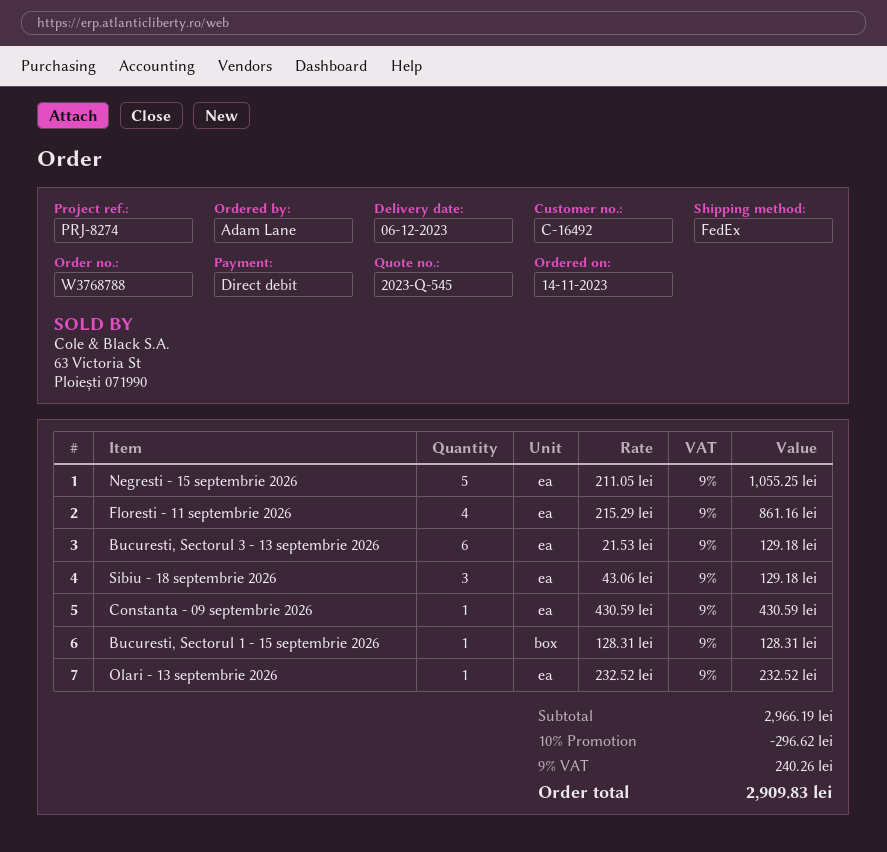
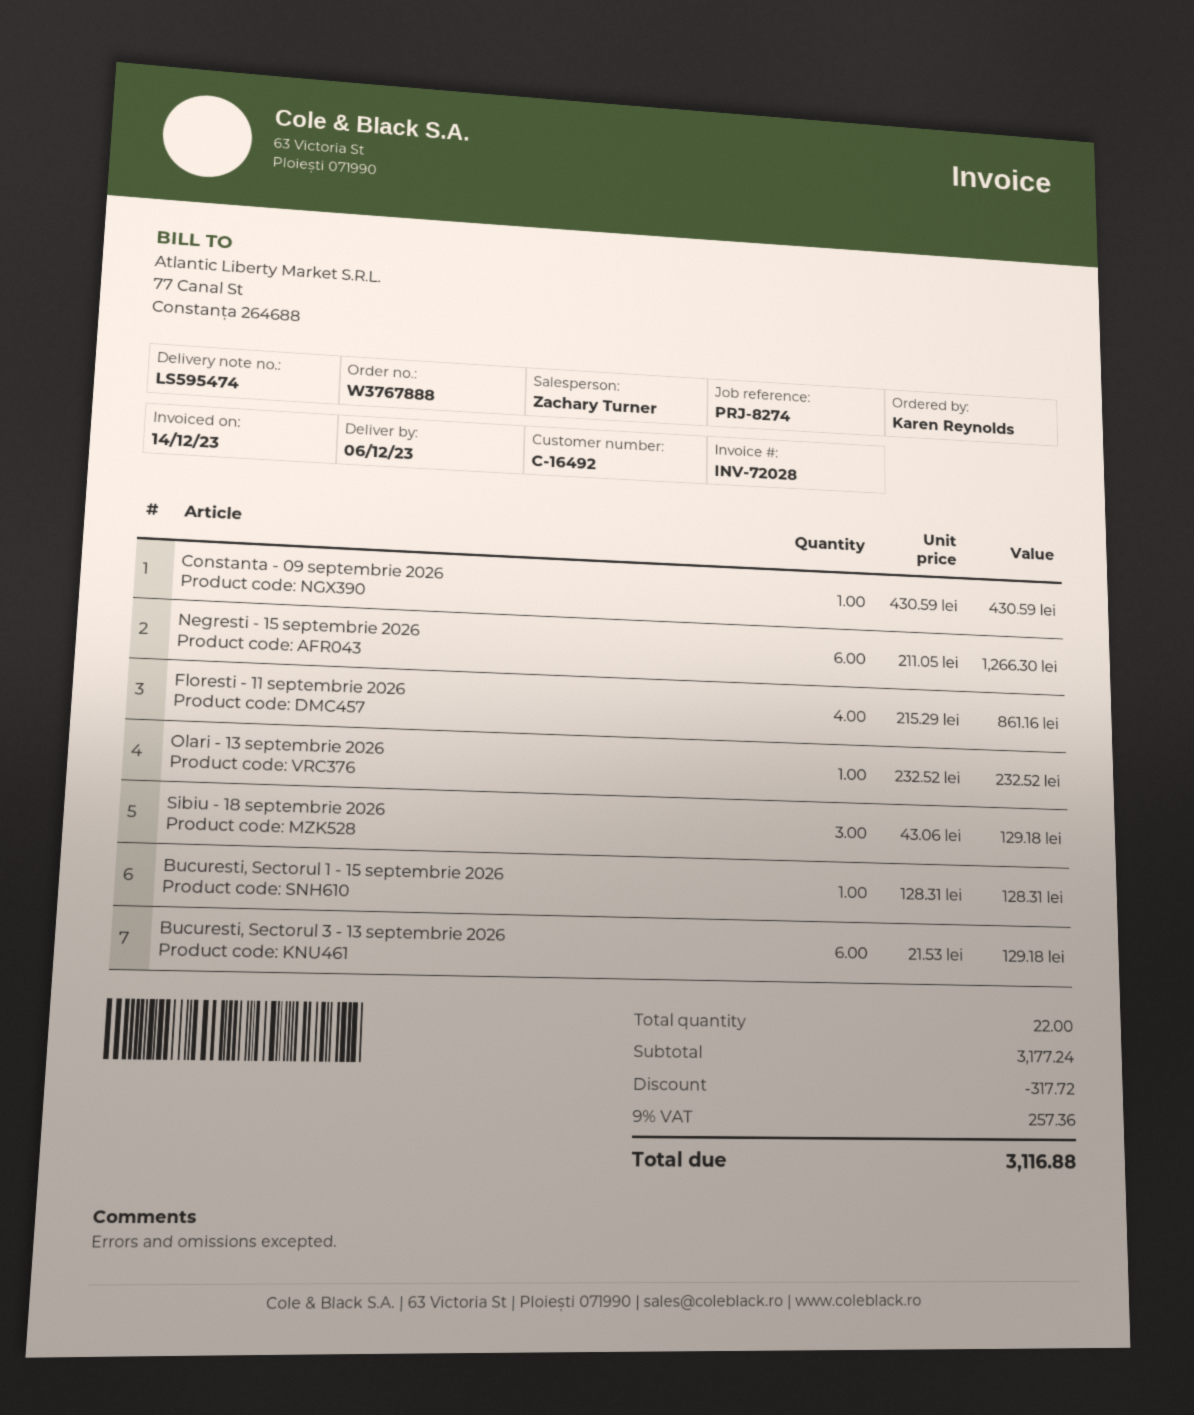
order number: W3768788 -> W3767888
ordered by: Adam Lane -> Karen Reynolds
Negresti - 15 septembrie 2026: 5 x 211.05 = 1055.25 -> 6 x 211.05 = 1266.30
subtotal: 2966.19 -> 3177.24
discount: 296.62 -> 317.72
tax: 9% = 240.26 -> 9% = 257.36
total: 2909.83 -> 3116.88

